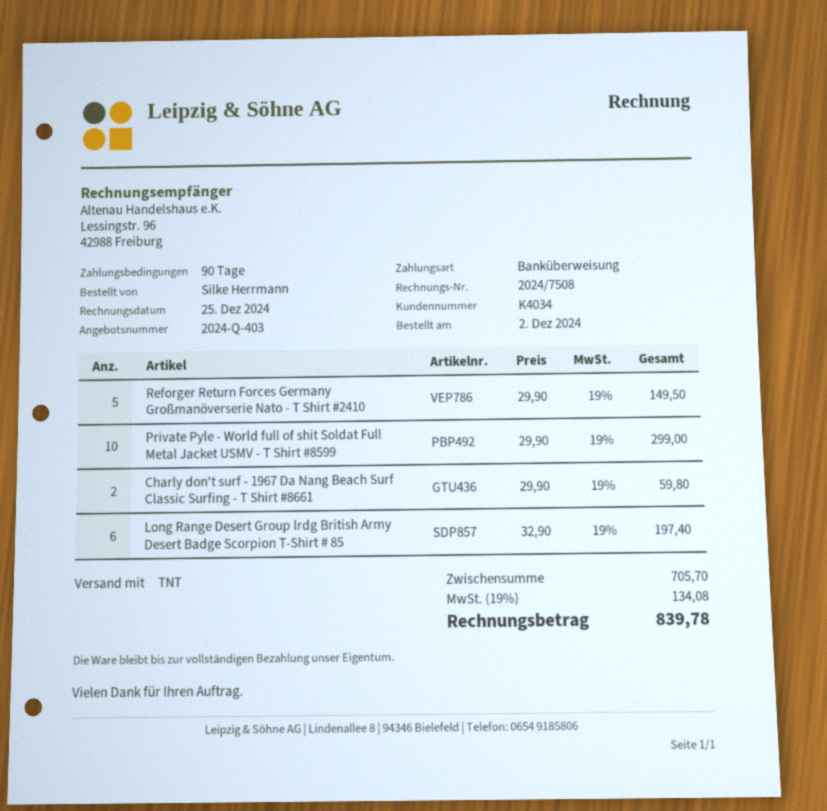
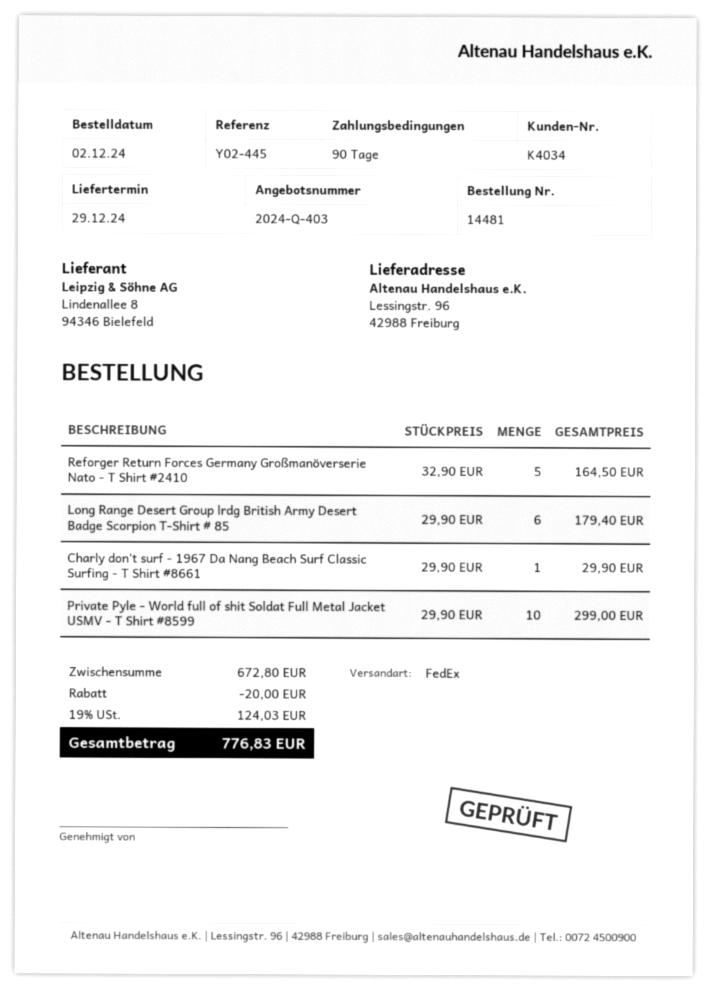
shipping method: TNT -> FedEx
Reforger Return Forces Germany Großmanöverserie Nato - T Shirt #2410: 5 x 29.90 = 149.50 -> 5 x 32.90 = 164.50
Charly don't surf - 1967 Da Nang Beach Surf Classic Surfing - T Shirt #8661: 2 x 29.90 = 59.80 -> 1 x 29.90 = 29.90
Long Range Desert Group lrdg British Army Desert Badge Scorpion T-Shirt # 85: 6 x 32.90 = 197.40 -> 6 x 29.90 = 179.40
subtotal: 705.70 -> 672.80
discount: none -> 20.00
tax: 19% = 134.08 -> 19% = 124.03
total: 839.78 -> 776.83

